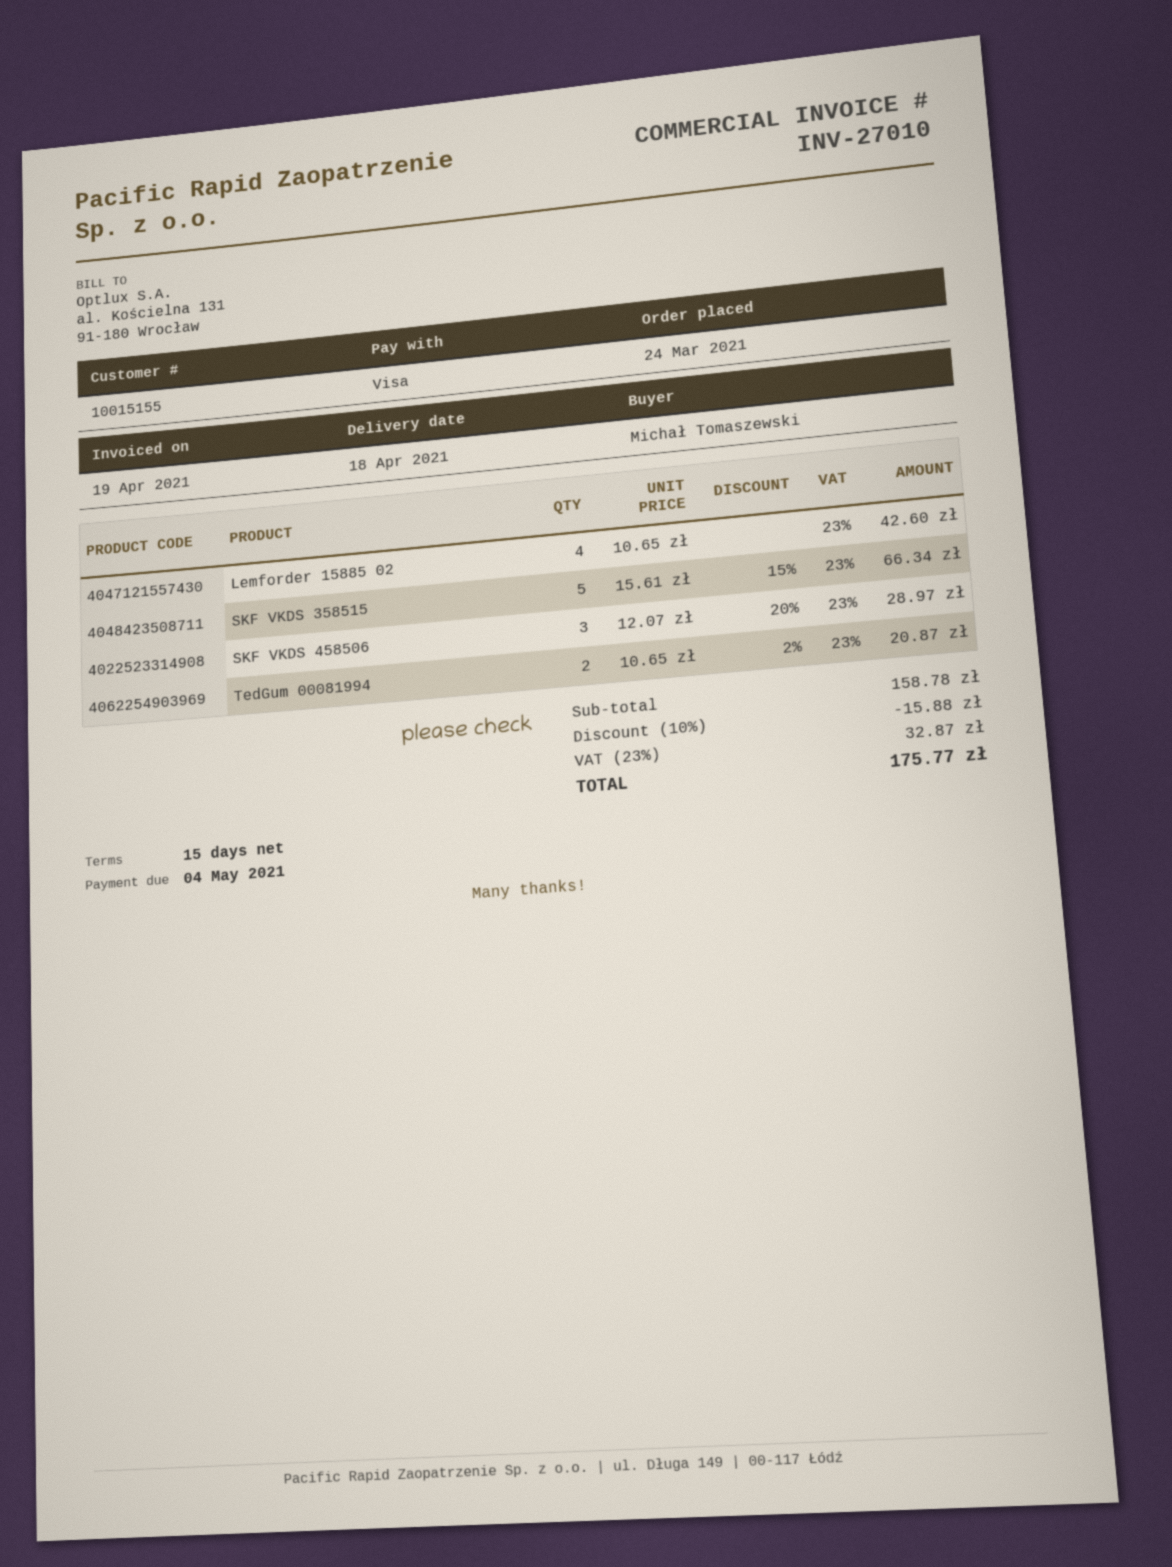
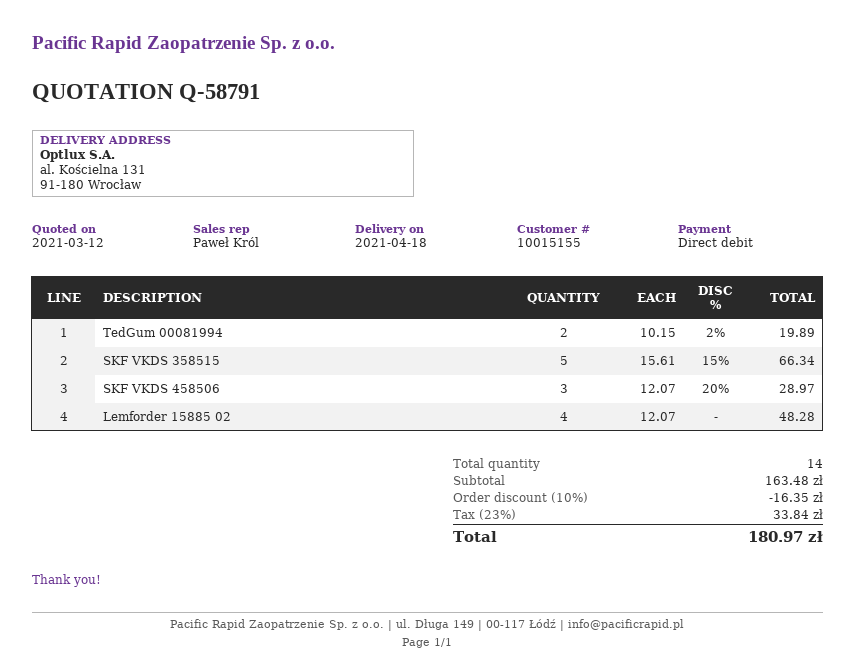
payment method: Visa -> direct debit
Lemforder 15885 02: 4 x 10.65 = 42.60 -> 4 x 12.07 = 48.28
TedGum 00081994: 2 x 10.65 - 2% = 20.87 -> 2 x 10.15 - 2% = 19.89
subtotal: 158.78 -> 163.48
discount: 10% = 15.88 -> 10% = 16.35
tax: 23% = 32.87 -> 23% = 33.84
total: 175.77 -> 180.97

